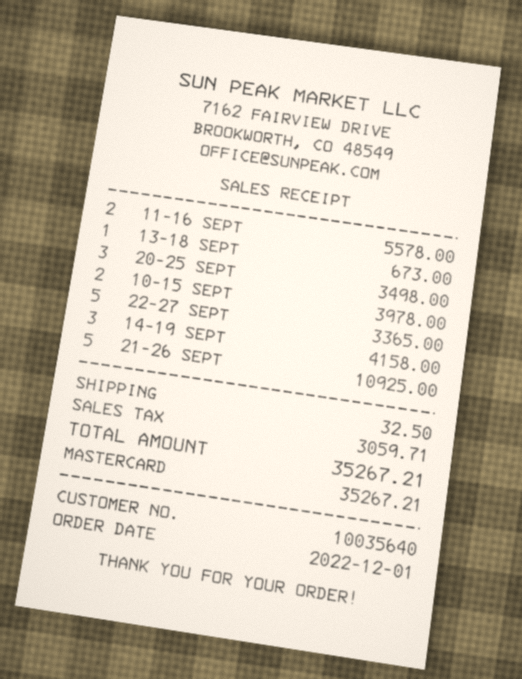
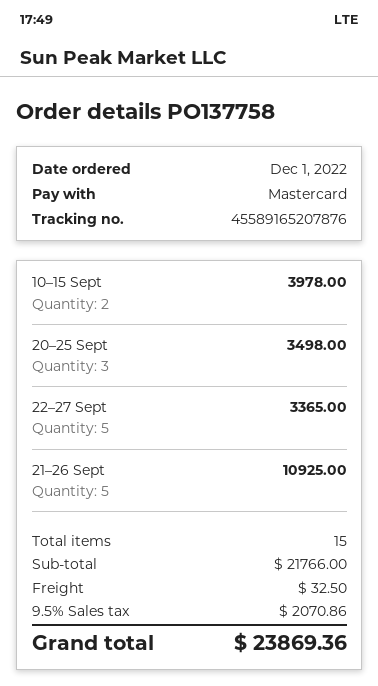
11–16 SEPT: 2 for 5578.00 -> none
13–18 SEPT: 1 for 673.00 -> none
14–19 SEPT: 3 for 4158.00 -> none
tax: 3059.71 -> 2070.86
total: 35267.21 -> 23869.36

